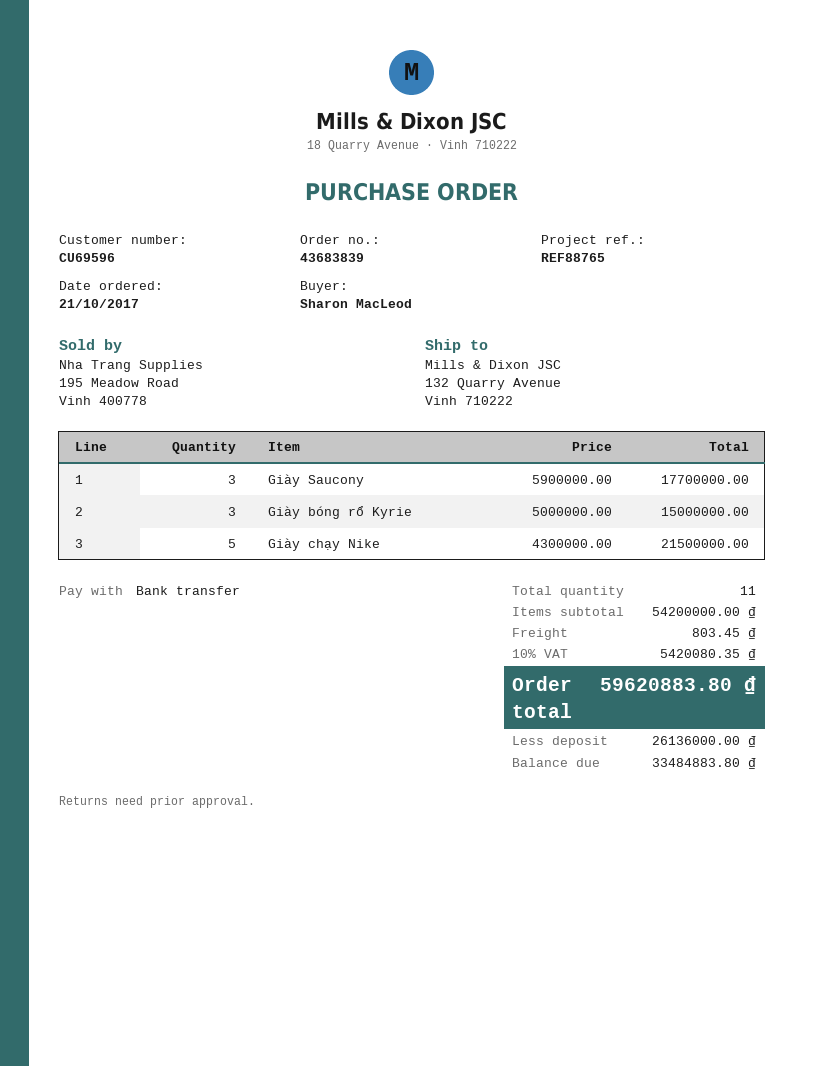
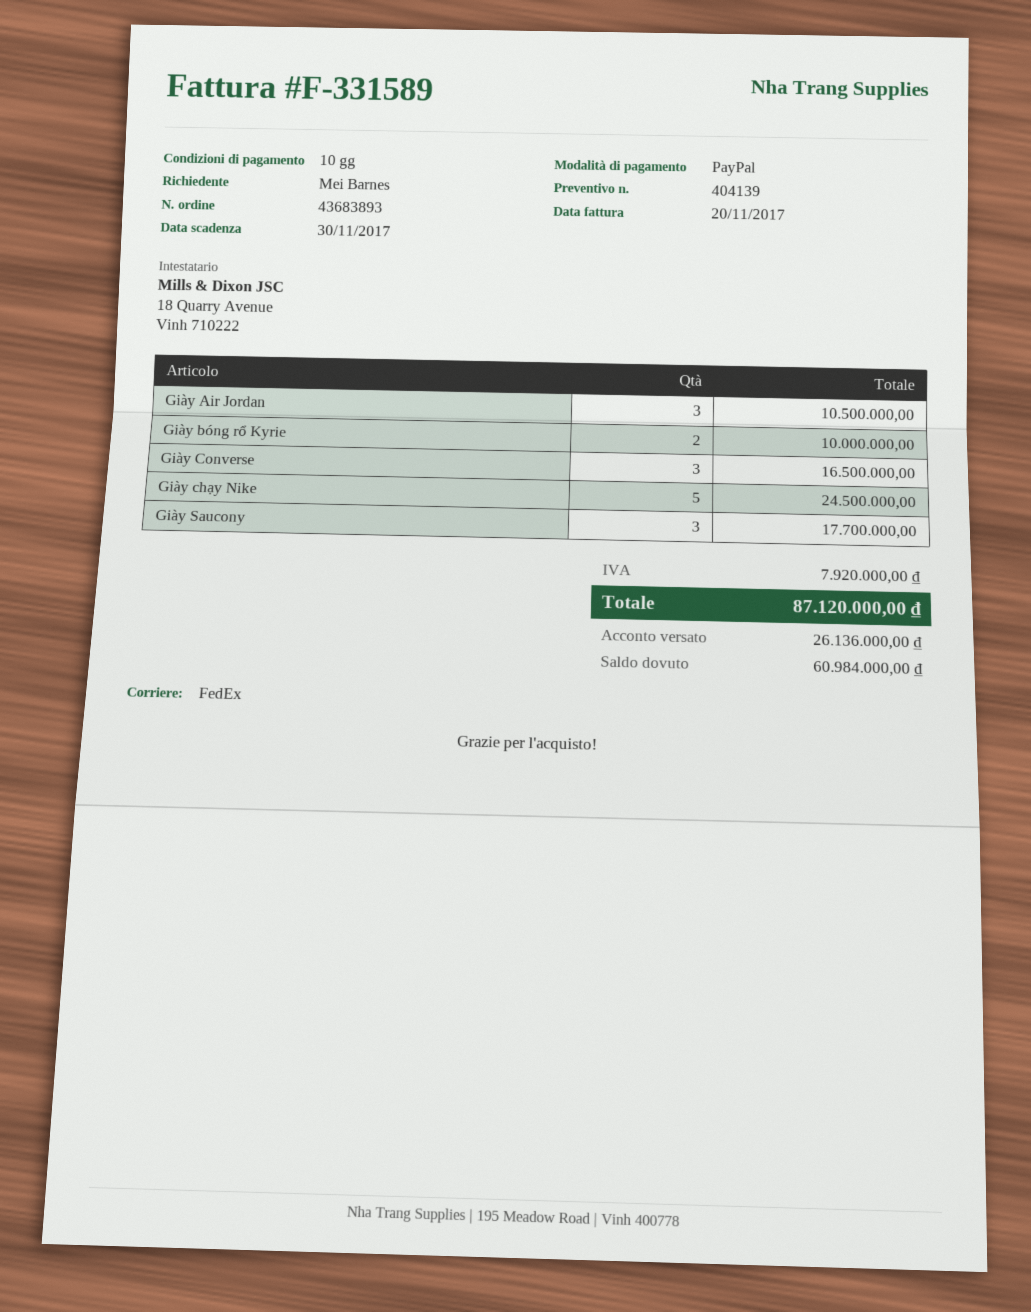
order number: 43683839 -> 43683893
ordered by: Sharon MacLeod -> Mei Barnes
payment method: bank transfer -> PayPal
Giày bóng rổ Kyrie: 3 for 15000000.00 -> 2 for 10000000.00
Giày chạy Nike: 5 for 21500000.00 -> 5 for 24500000.00
Giày Air Jordan: none -> 3 for 10500000.00
Giày Converse: none -> 3 for 16500000.00
shipping: 803.45 -> none
tax: 5420080.35 -> 7920000.00
total: 59620883.80 -> 87120000.00
balance: 33484883.80 -> 60984000.00

